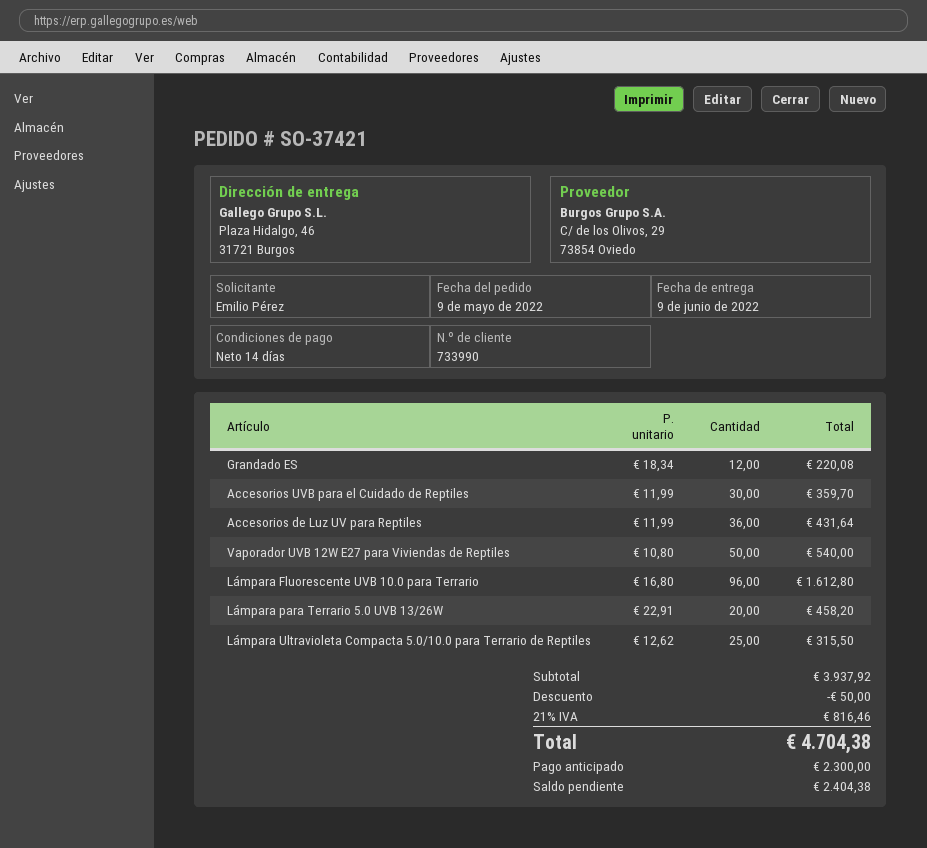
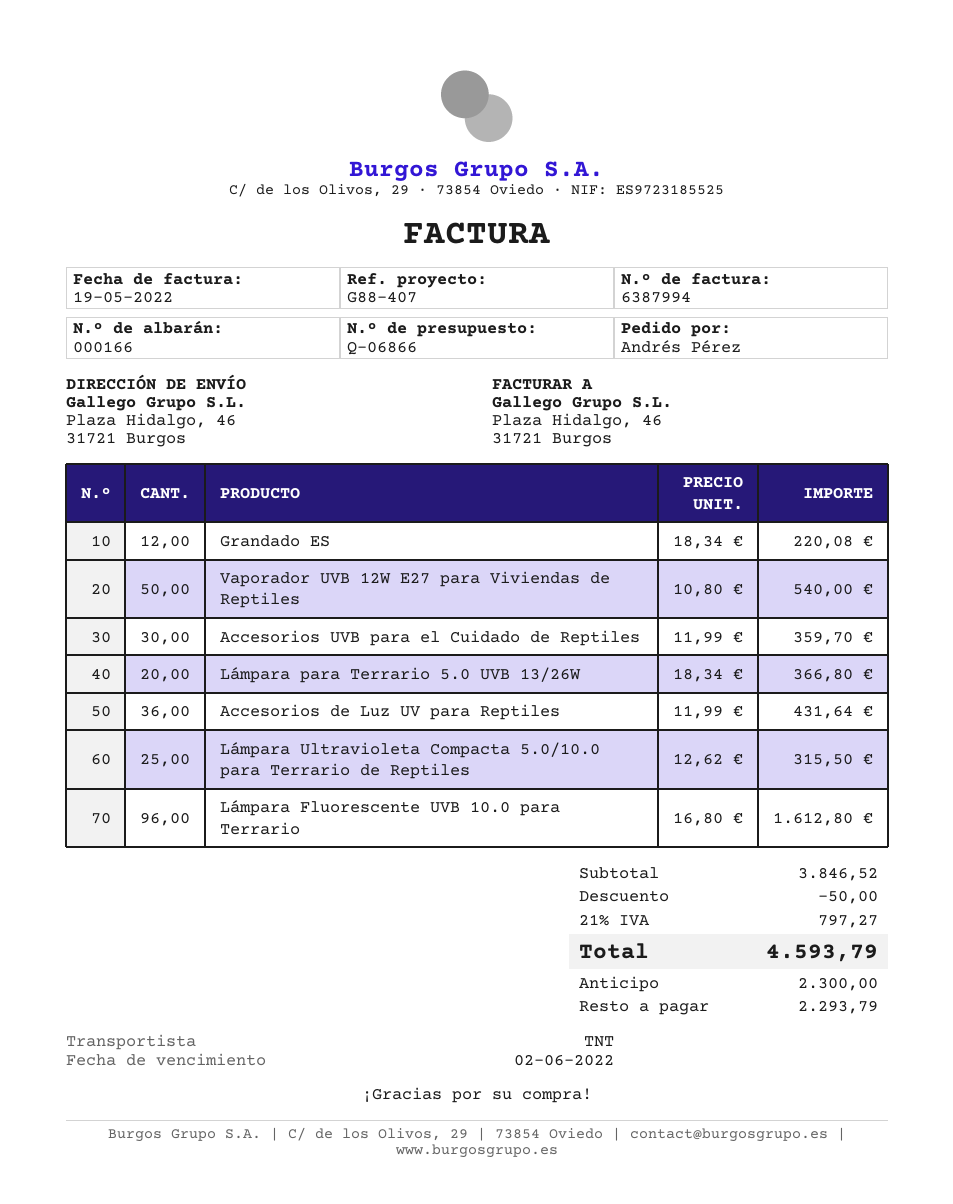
ordered by: Emilio Pérez -> Andrés Pérez
Lámpara para Terrario 5.0 UVB 13/26W: 20 x 22.91 = 458.20 -> 20 x 18.34 = 366.80
subtotal: 3937.92 -> 3846.52
tax: 21% = 816.46 -> 21% = 797.27
total: 4704.38 -> 4593.79
balance: 2404.38 -> 2293.79

